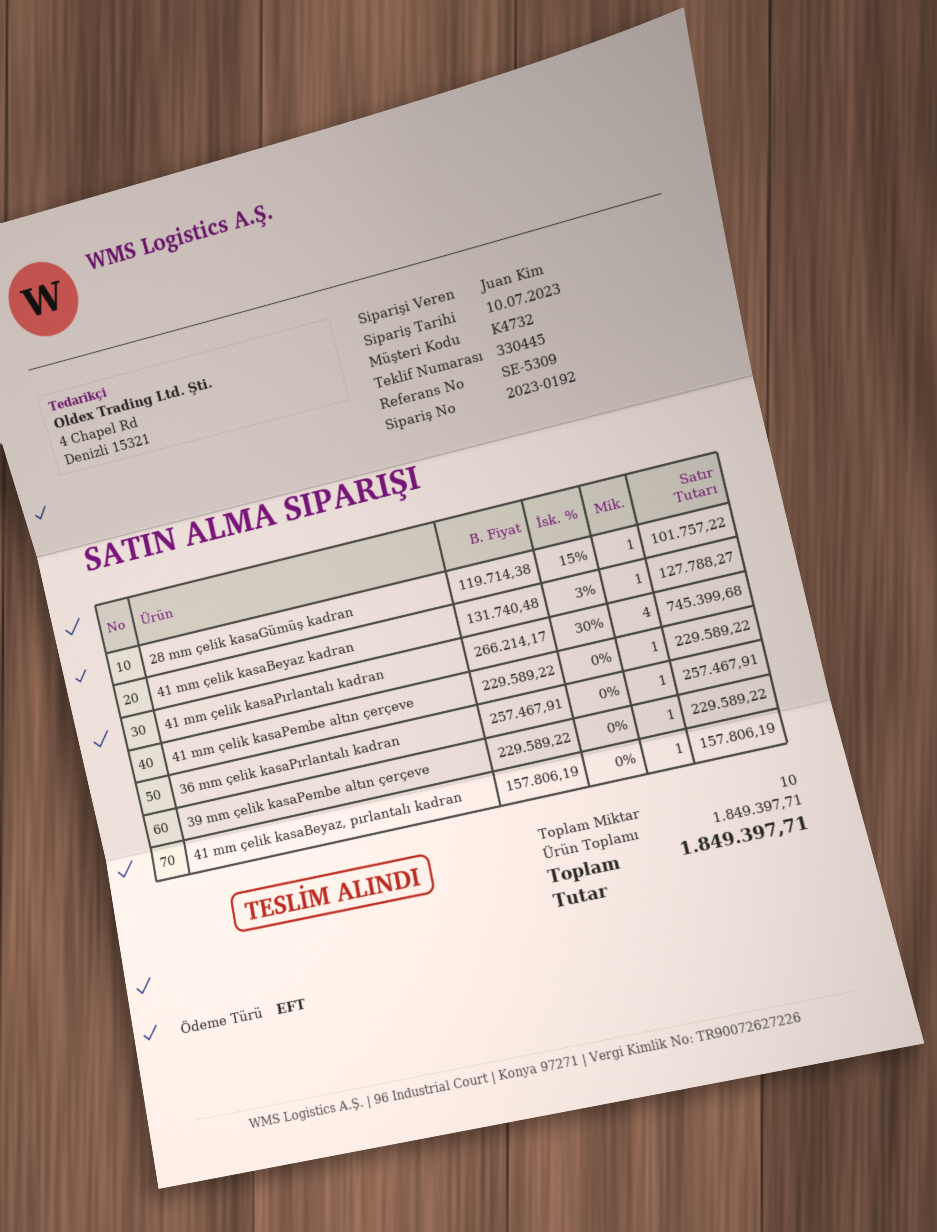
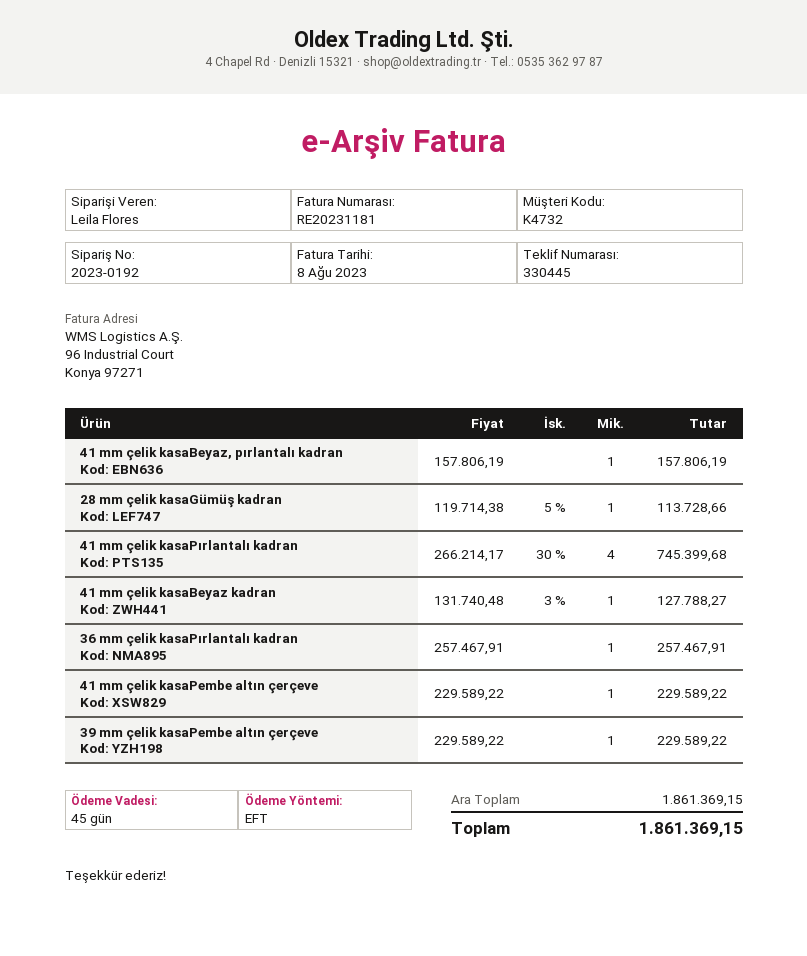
ordered by: Juan Kim -> Leila Flores
28 mm çelik kasaGümüş kadran: 1 x 119714.38 - 15% = 101757.22 -> 1 x 119714.38 - 5% = 113728.66
subtotal: 1849397.71 -> 1861369.15
total: 1849397.71 -> 1861369.15

